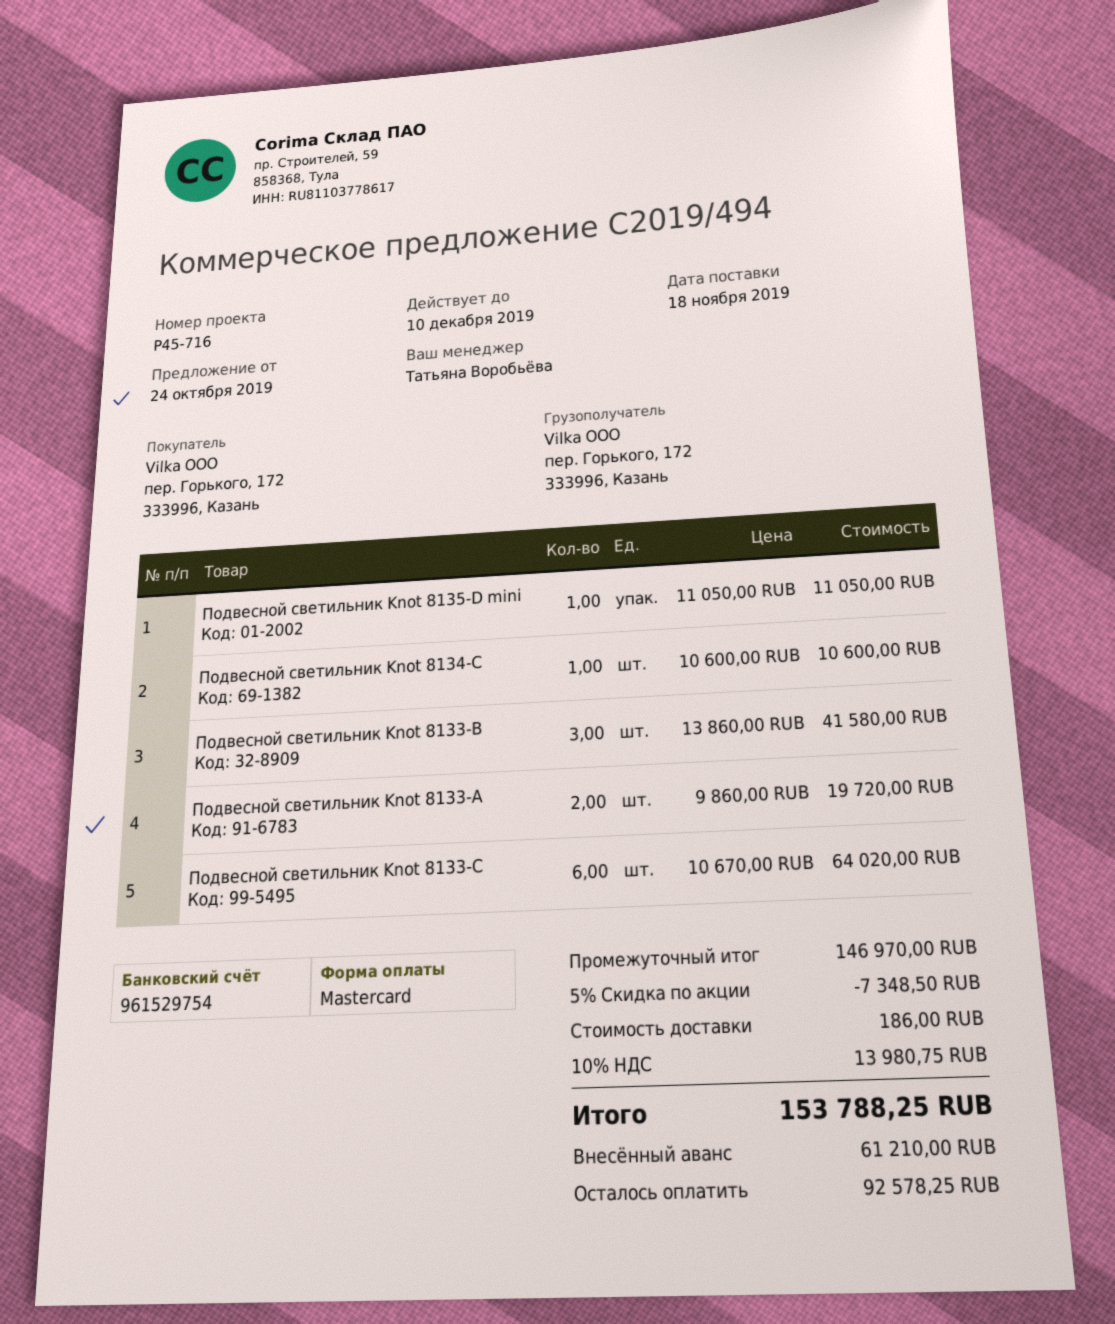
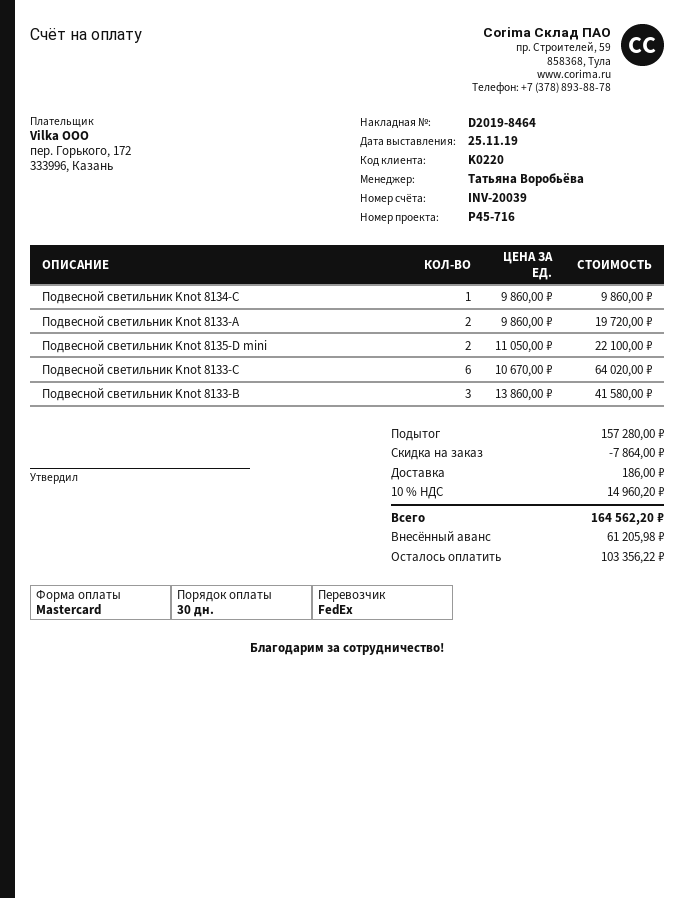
Подвесной светильник Knot 8135-D mini: 1 x 11050.00 = 11050.00 -> 2 x 11050.00 = 22100.00
Подвесной светильник Knot 8134-C: 1 x 10600.00 = 10600.00 -> 1 x 9860.00 = 9860.00
subtotal: 146970.00 -> 157280.00
discount: 7348.50 -> 7864.00
tax: 10% = 13980.75 -> 10% = 14960.20
total: 153788.25 -> 164562.20
deposit: 61210.00 -> 61205.98
balance: 92578.25 -> 103356.22

